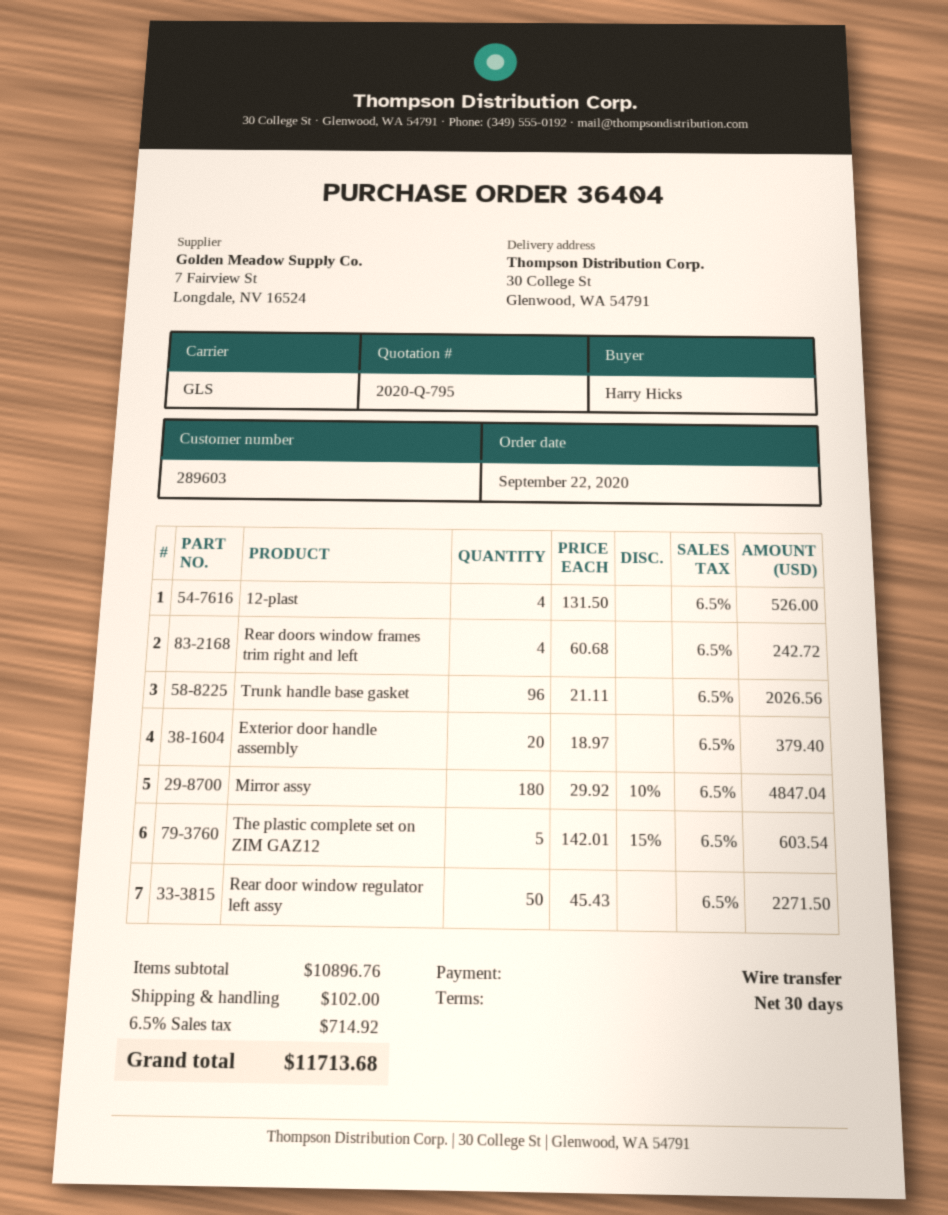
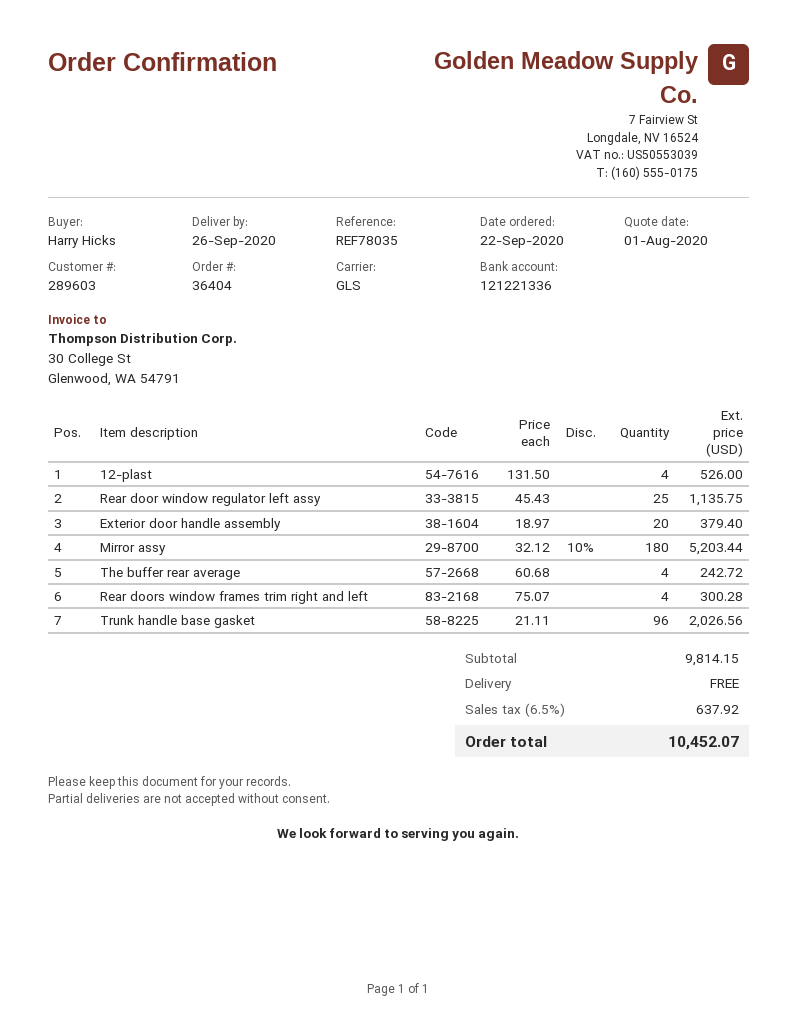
Rear doors window frames trim right and left: 4 x 60.68 = 242.72 -> 4 x 75.07 = 300.28
Mirror assy: 180 x 29.92 - 10% = 4847.04 -> 180 x 32.12 - 10% = 5203.44
The plastic complete set on ZIM GAZ12: 5 x 142.01 - 15% = 603.54 -> none
Rear door window regulator left assy: 50 x 45.43 = 2271.50 -> 25 x 45.43 = 1135.75
The buffer rear average: none -> 4 x 60.68 = 242.72
subtotal: 10896.76 -> 9814.15
shipping: 102.00 -> 0.00
tax: 6.5% = 714.92 -> 6.5% = 637.92
total: 11713.68 -> 10452.07

